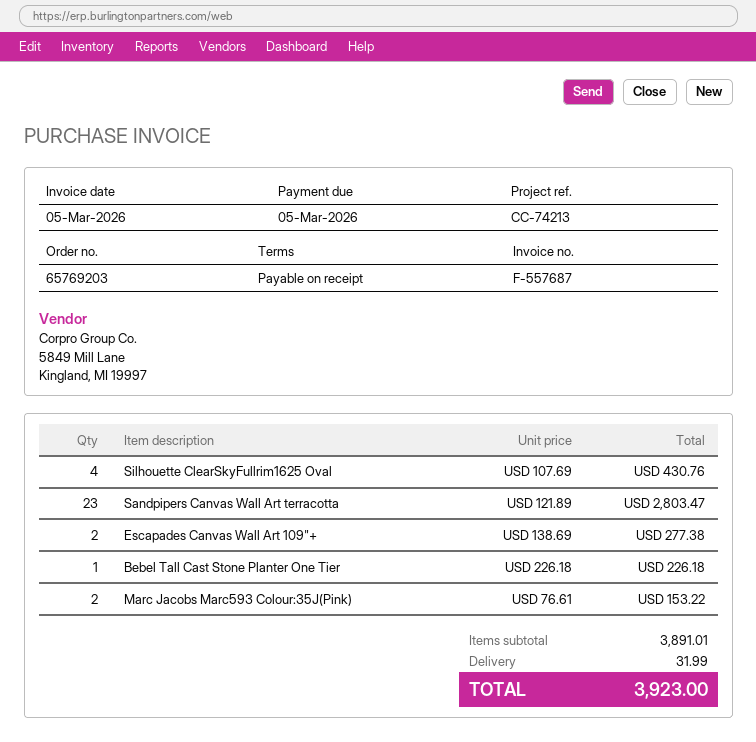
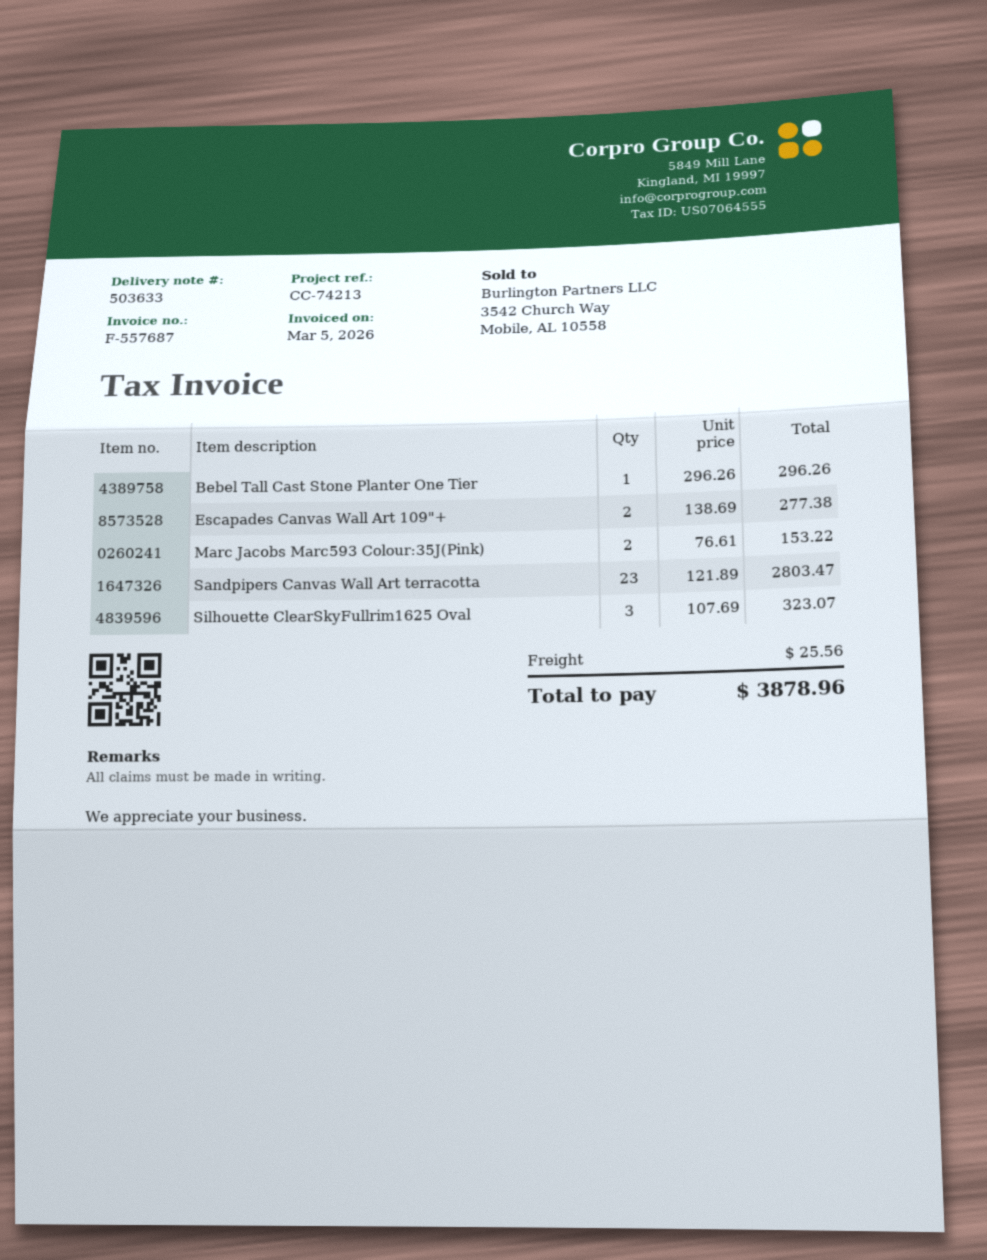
Silhouette ClearSkyFullrim1625 Oval: 4 x 107.69 = 430.76 -> 3 x 107.69 = 323.07
Bebel Tall Cast Stone Planter One Tier: 1 x 226.18 = 226.18 -> 1 x 296.26 = 296.26
shipping: 31.99 -> 25.56
total: 3923.00 -> 3878.96

